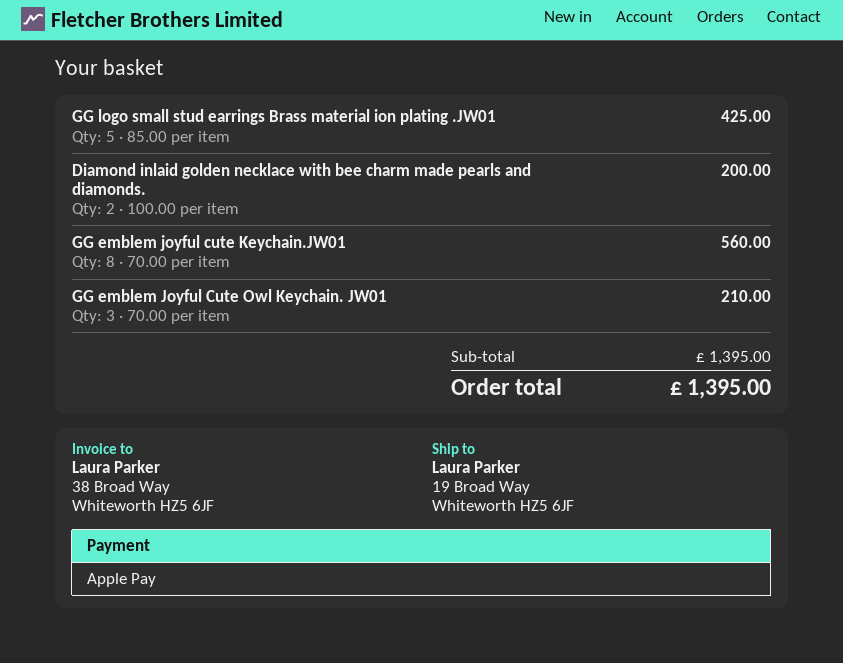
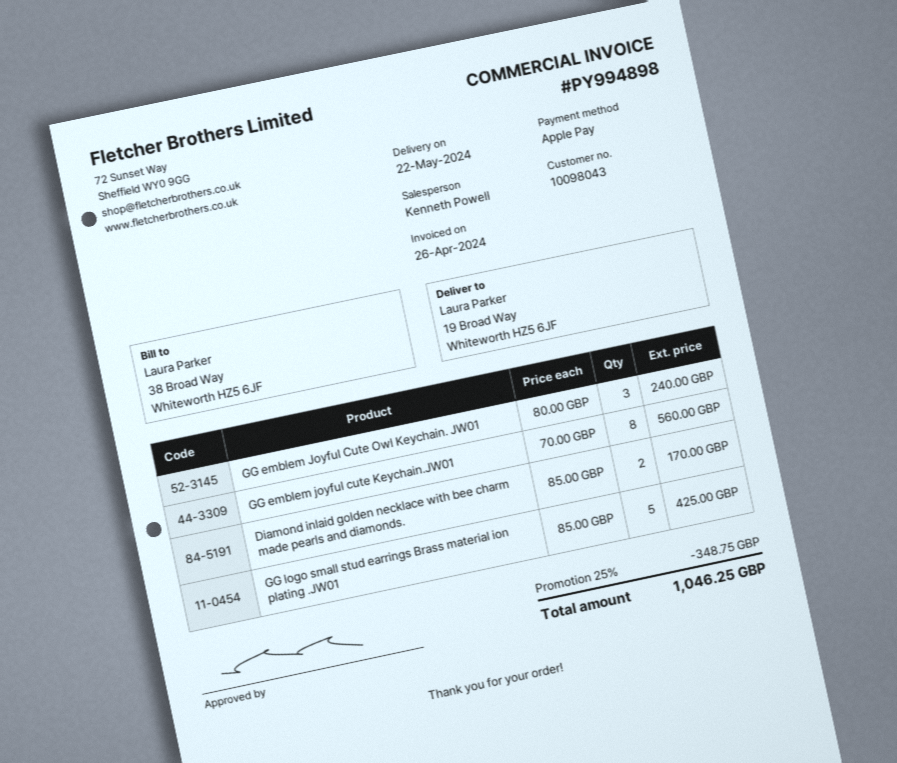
Diamond inlaid golden necklace with bee charm made pearls and diamonds.: 2 x 100.00 = 200.00 -> 2 x 85.00 = 170.00
GG emblem Joyful Cute Owl Keychain. JW01: 3 x 70.00 = 210.00 -> 3 x 80.00 = 240.00
discount: none -> 25% = 348.75
total: 1395.00 -> 1046.25

